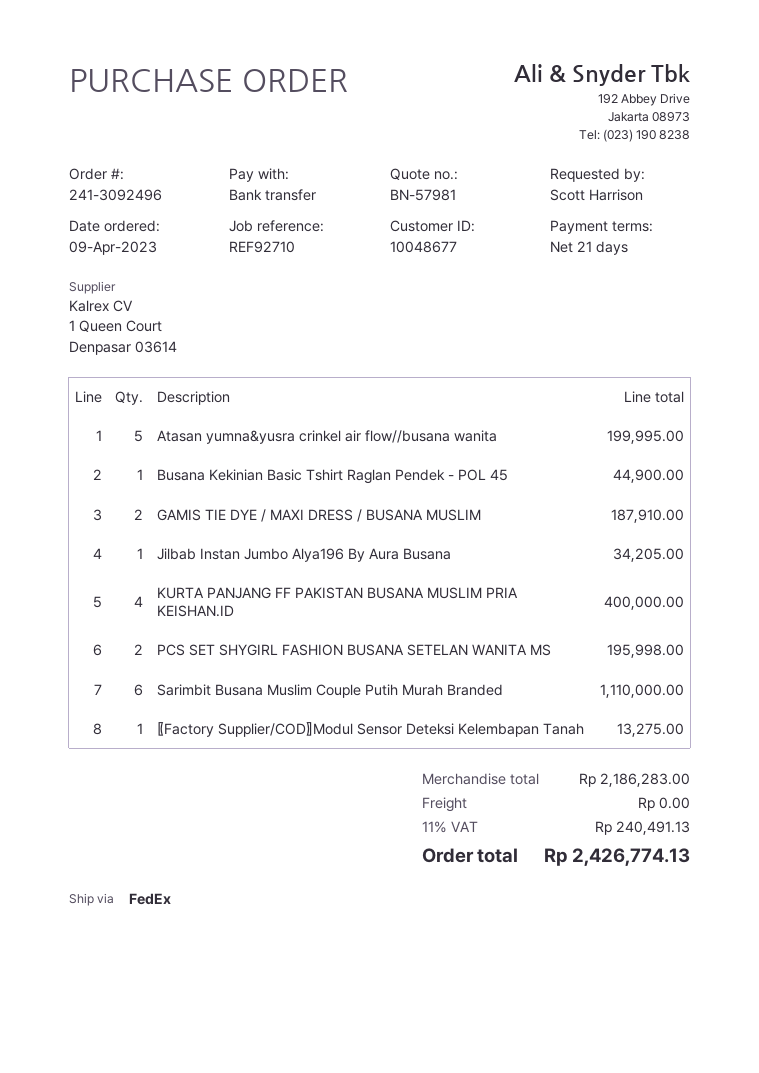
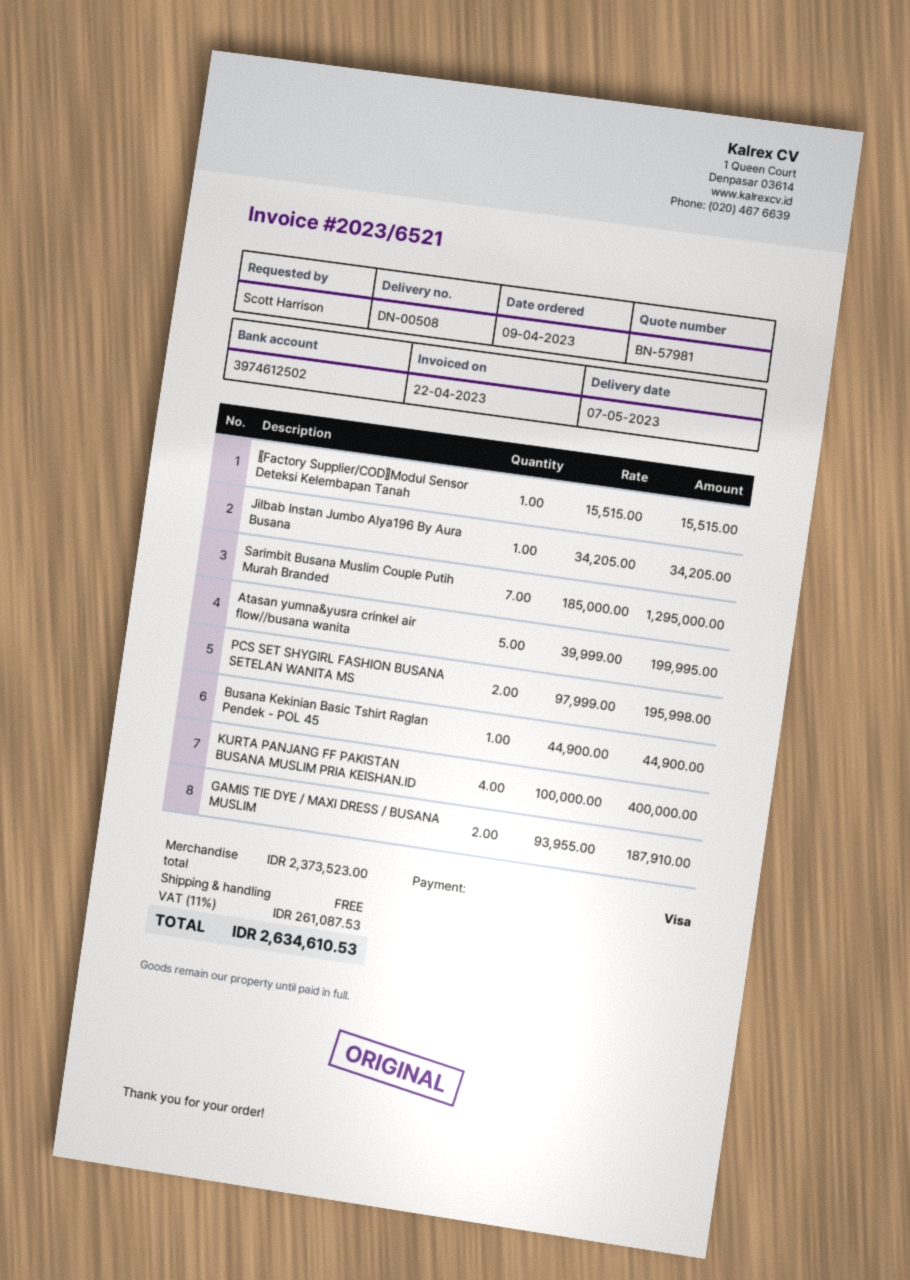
payment method: bank transfer -> Visa
Sarimbit Busana Muslim Couple Putih Murah Branded: 6 for 1110000.00 -> 7 for 1295000.00
〖Factory Supplier/COD〗Modul Sensor Deteksi Kelembapan Tanah: 1 for 13275.00 -> 1 for 15515.00
subtotal: 2186283.00 -> 2373523.00
tax: 11% = 240491.13 -> 11% = 261087.53
total: 2426774.13 -> 2634610.53

